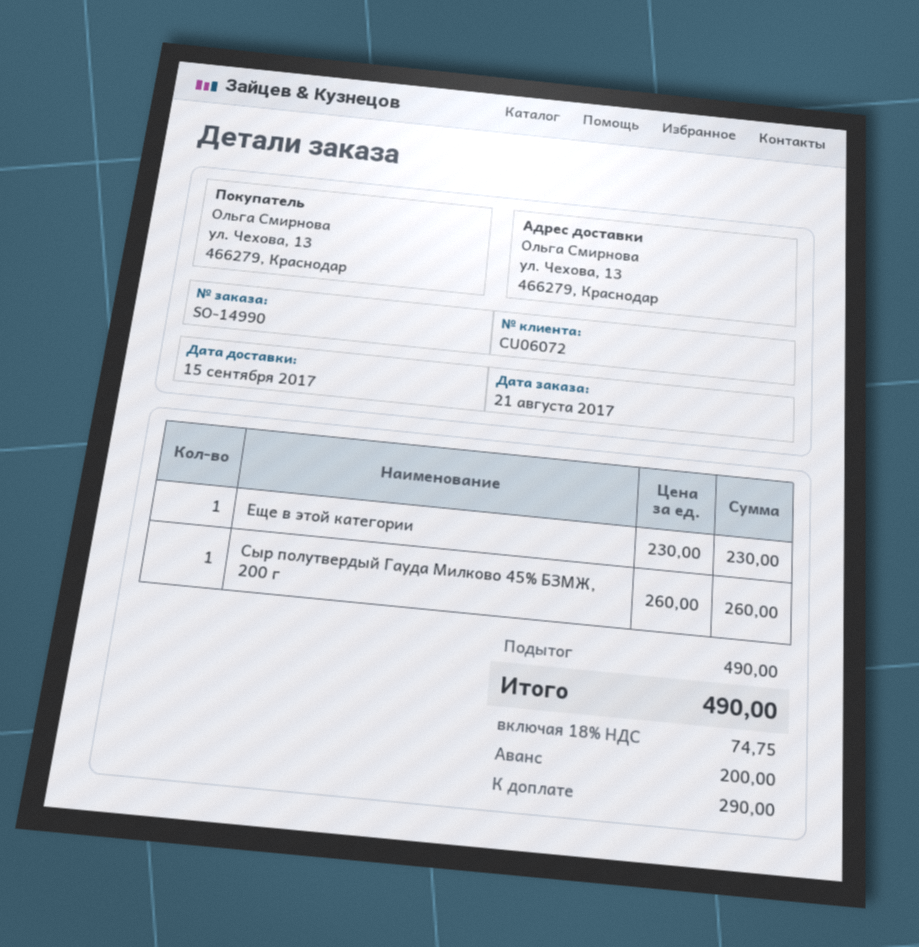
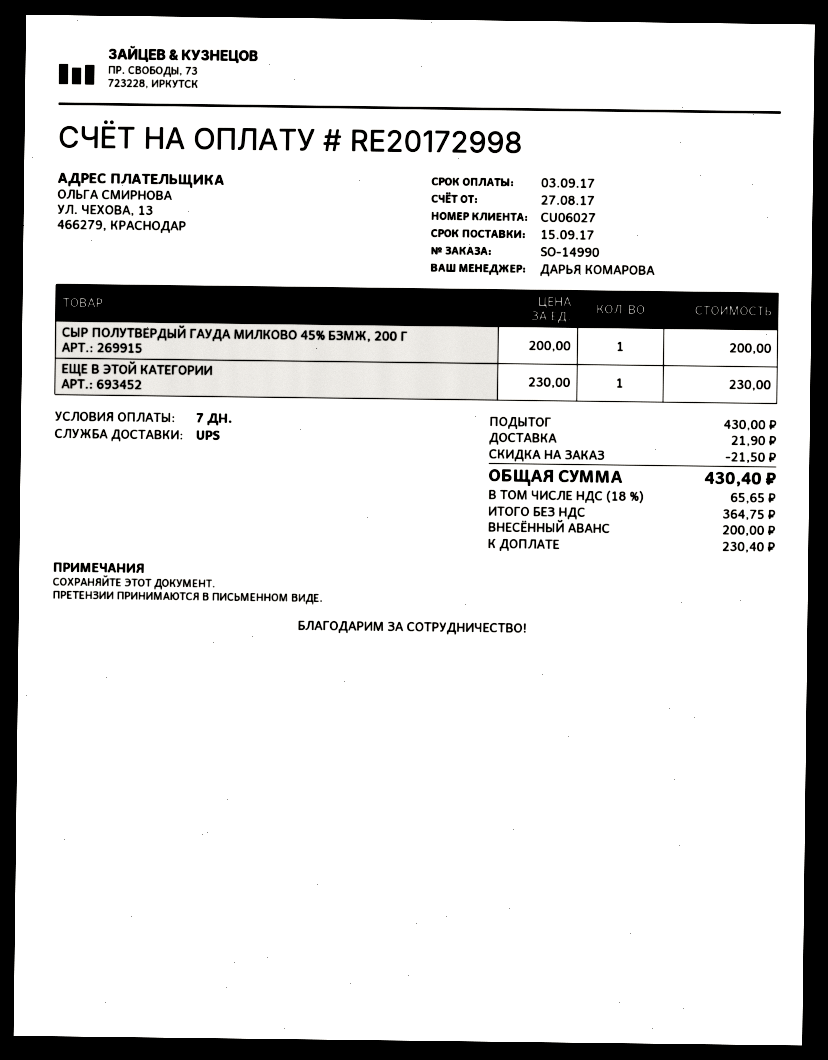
customer number: CU06072 -> CU06027
Сыр полутвердый Гауда Милково 45% БЗМЖ, 200 г: 1 x 260.00 = 260.00 -> 1 x 200.00 = 200.00
subtotal: 490.00 -> 430.00
discount: none -> 21.50
shipping: none -> 21.90
tax: 18% = 74.75 -> 18% = 65.65
total: 490.00 -> 430.40
balance: 290.00 -> 230.40

